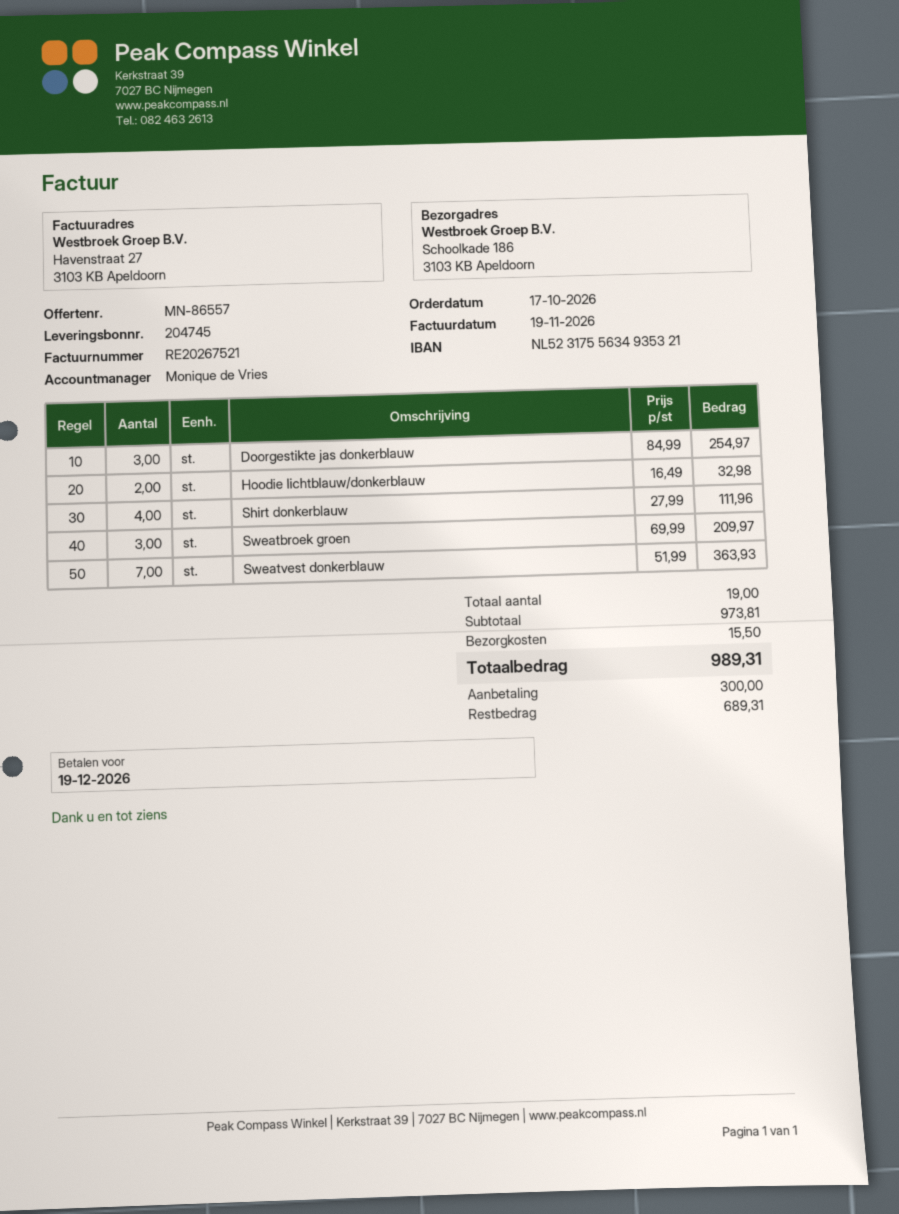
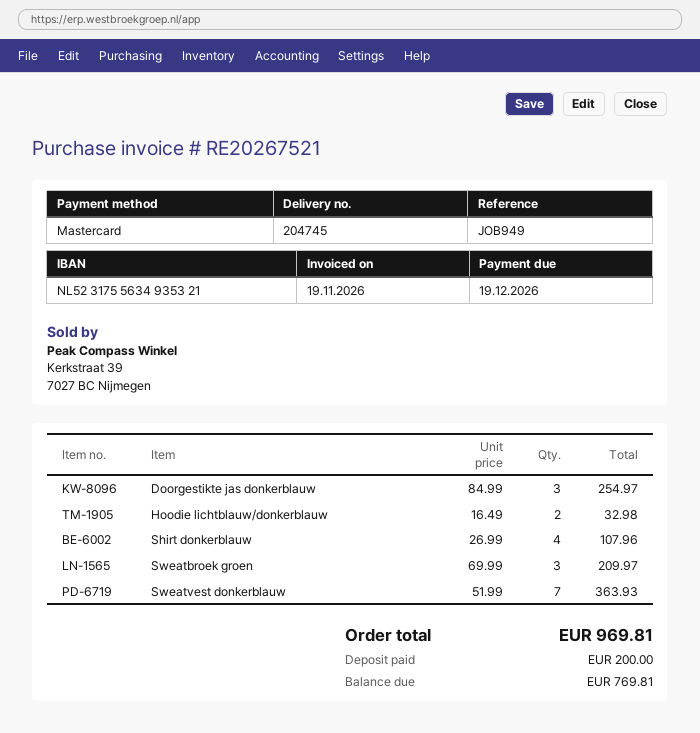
Shirt donkerblauw: 4 x 27.99 = 111.96 -> 4 x 26.99 = 107.96
shipping: 15.50 -> none
total: 989.31 -> 969.81
deposit: 300.00 -> 200.00
balance: 689.31 -> 769.81

